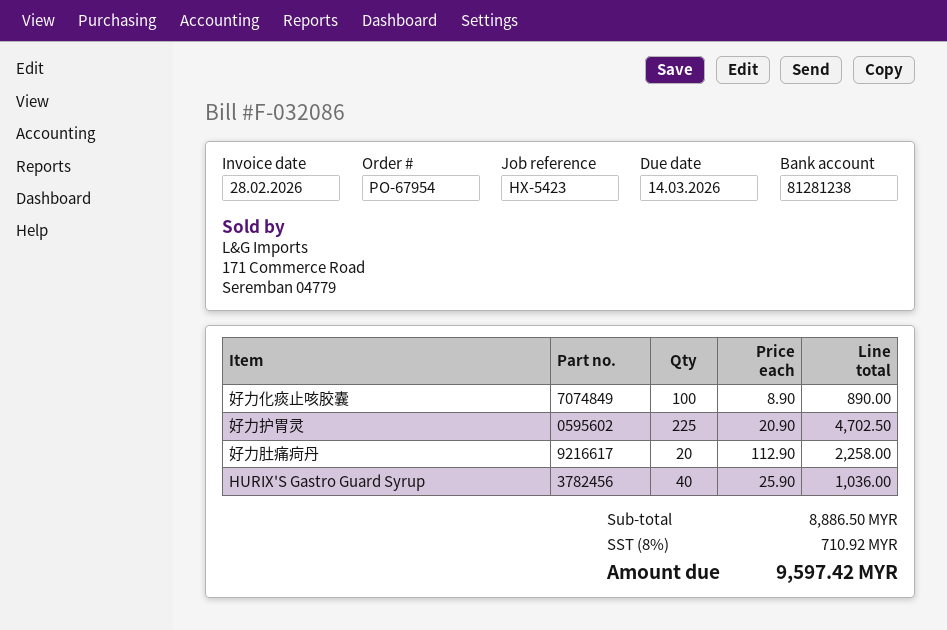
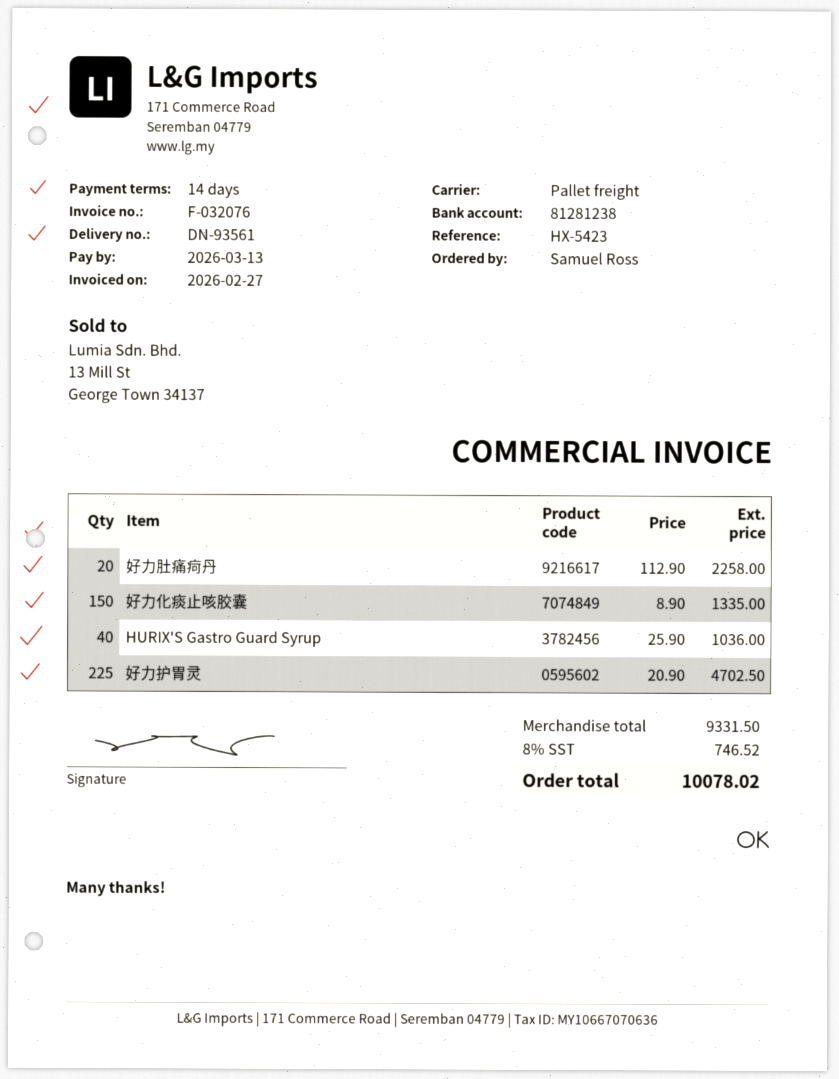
invoice number: F-032086 -> F-032076
invoice date: 2026-02-28 -> 2026-02-27
due date: 2026-03-14 -> 2026-03-13
好力化痰止咳胶囊: 100 x 8.90 = 890.00 -> 150 x 8.90 = 1335.00
subtotal: 8886.50 -> 9331.50
tax: 8% = 710.92 -> 8% = 746.52
total: 9597.42 -> 10078.02

